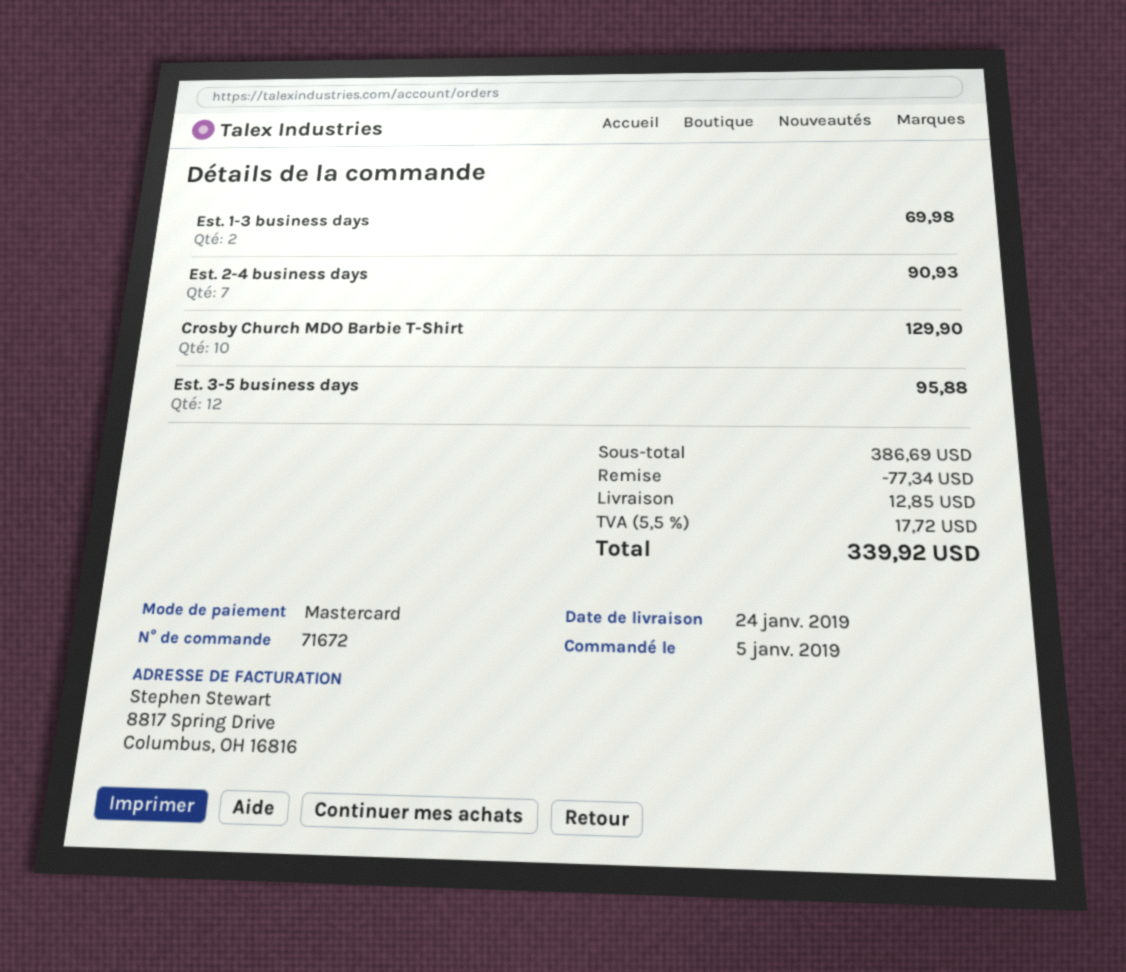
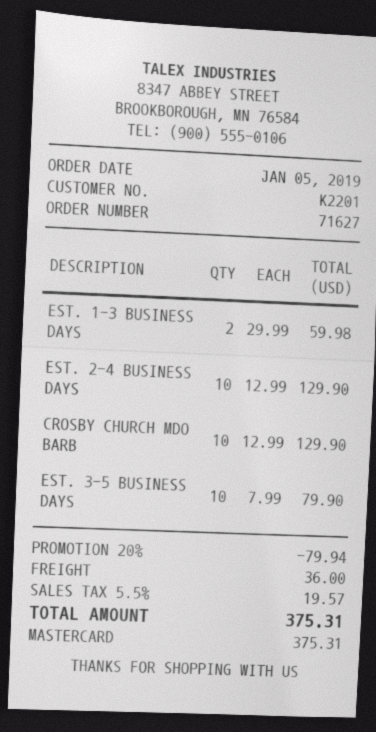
order number: 71672 -> 71627
Est. 1-3 business days: 2 for 69.98 -> 2 for 59.98
Est. 2-4 business days: 7 for 90.93 -> 10 for 129.90
Est. 3-5 business days: 12 for 95.88 -> 10 for 79.90
discount: 77.34 -> 79.94
shipping: 12.85 -> 36.00
tax: 5.5% = 17.72 -> 5.5% = 19.57
total: 339.92 -> 375.31

